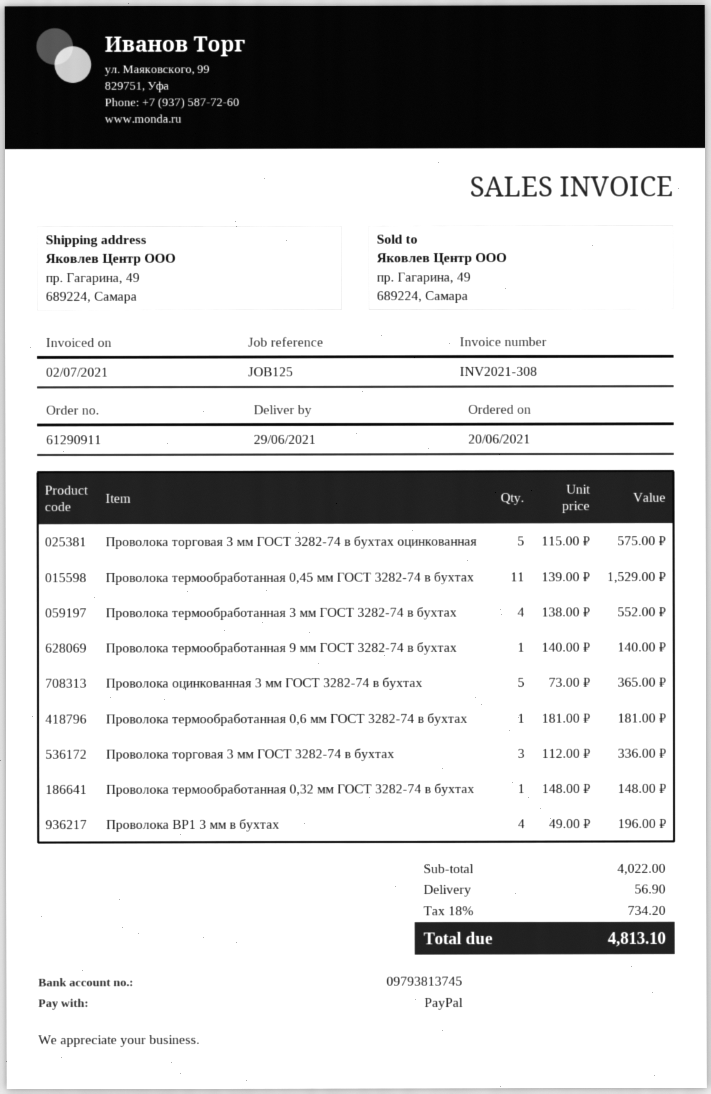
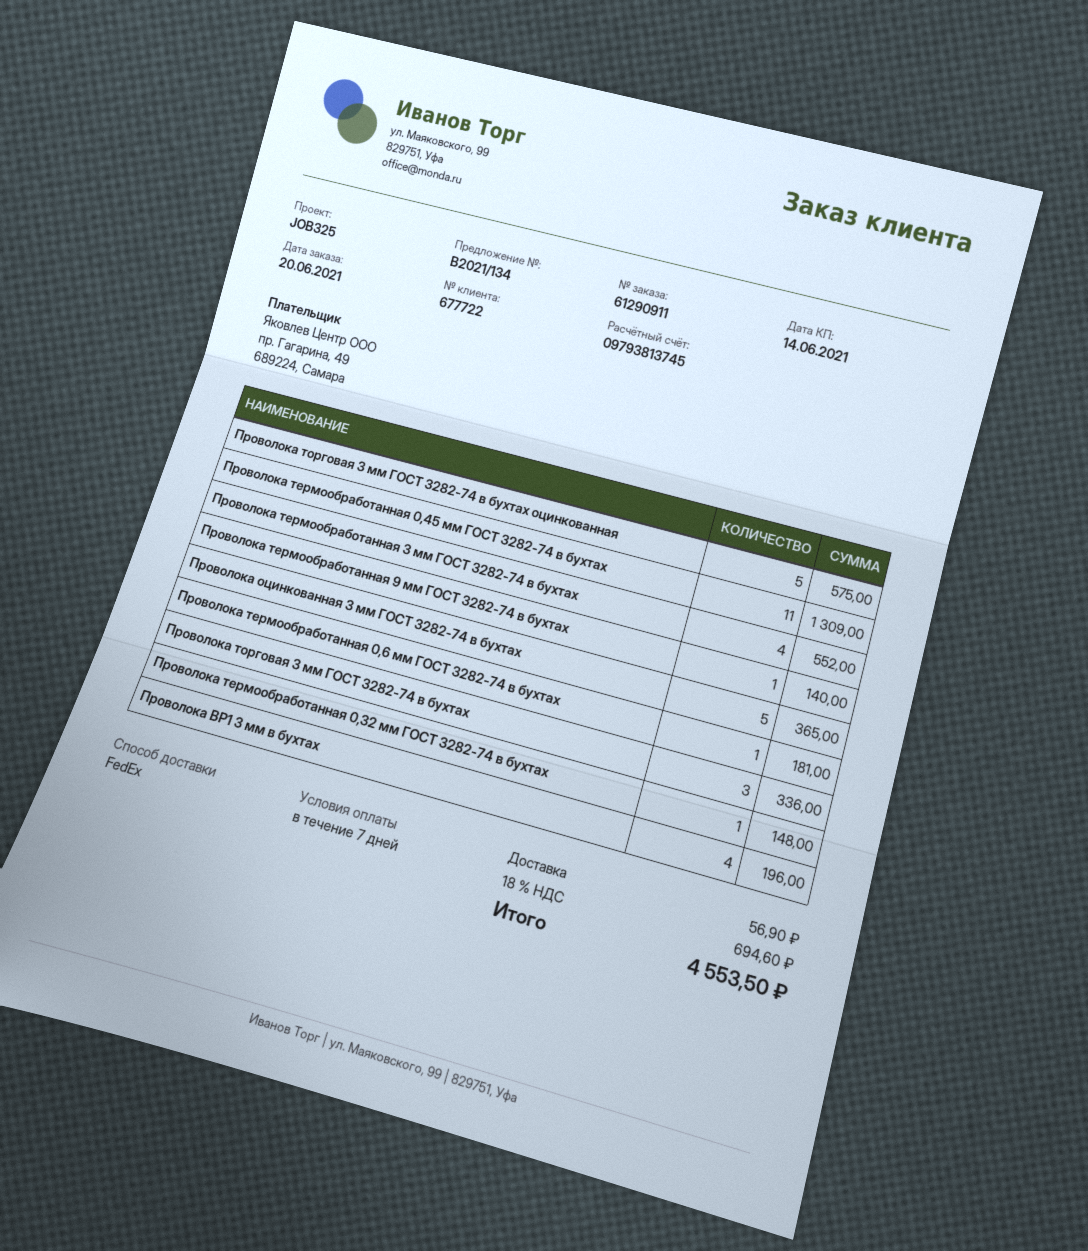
reference: JOB125 -> JOB325
Проволока термообработанная 0,45 мм ГОСТ 3282-74 в бухтах: 11 for 1529.00 -> 11 for 1309.00
tax: 18% = 734.20 -> 18% = 694.60
total: 4813.10 -> 4553.50

